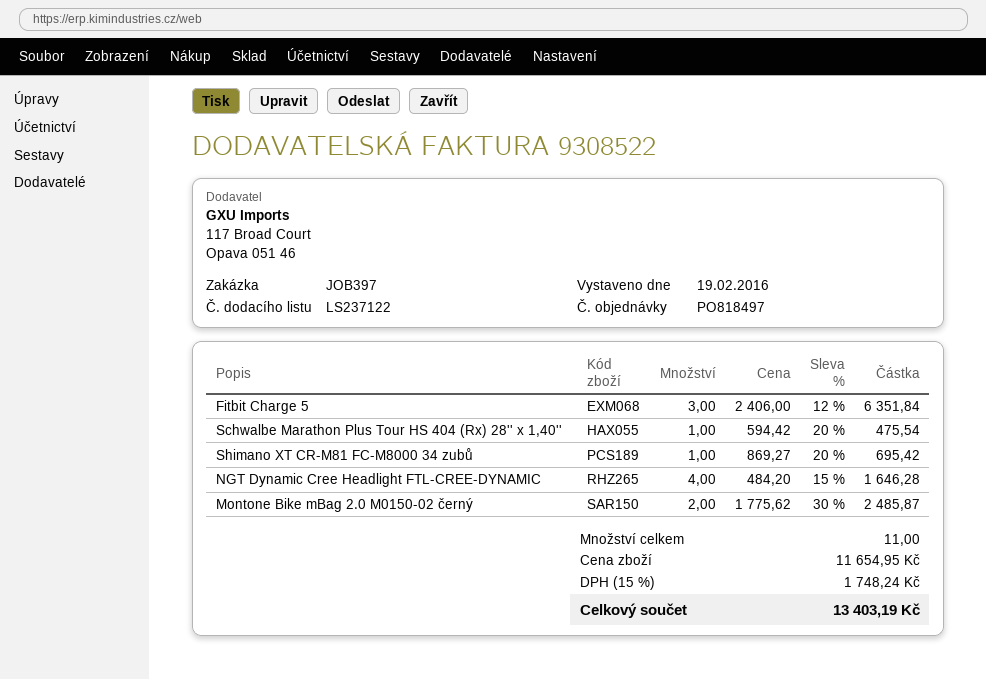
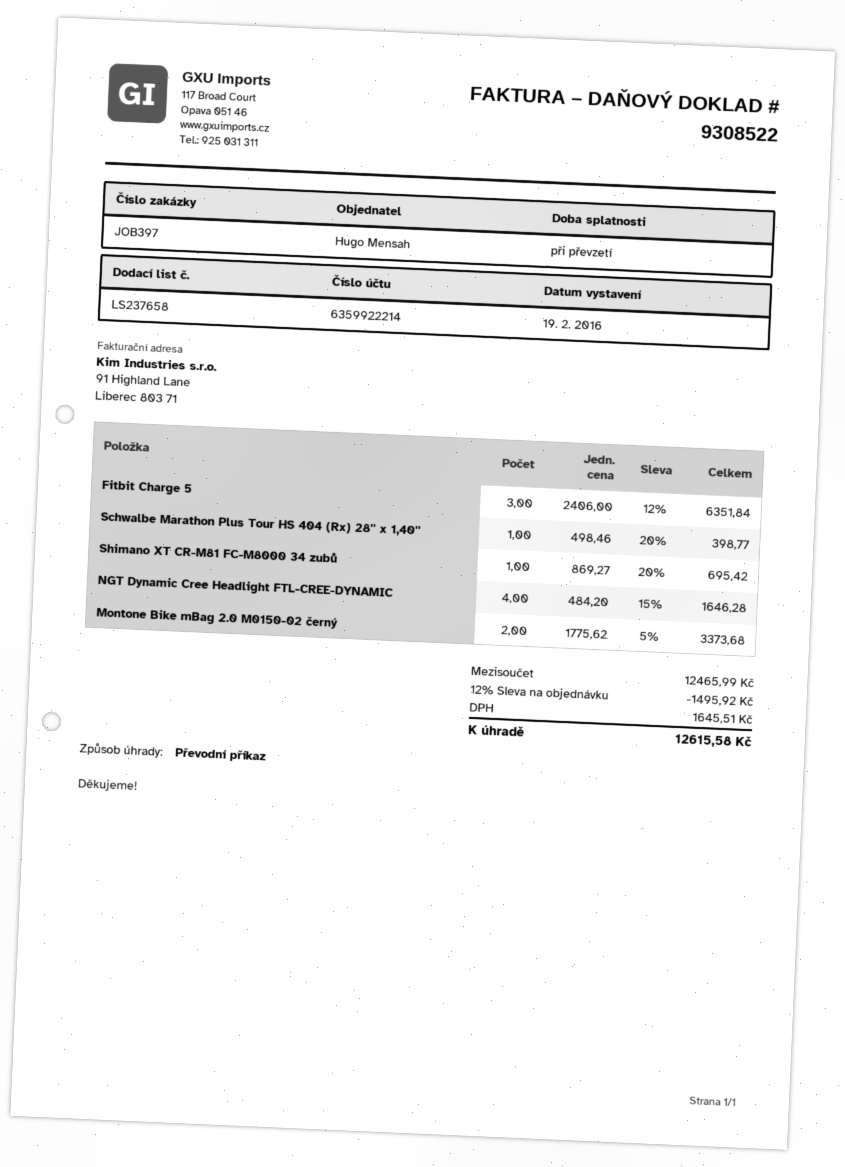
delivery note number: LS237122 -> LS237658
Schwalbe Marathon Plus Tour HS 404 (Rx) 28'' x 1,40'': 1 x 594.42 - 20% = 475.54 -> 1 x 498.46 - 20% = 398.77
Montone Bike mBag 2.0 M0150-02 černý: 2 x 1775.62 - 30% = 2485.87 -> 2 x 1775.62 - 5% = 3373.68
subtotal: 11654.95 -> 12465.99
discount: none -> 12% = 1495.92
tax: 1748.24 -> 1645.51
total: 13403.19 -> 12615.58

